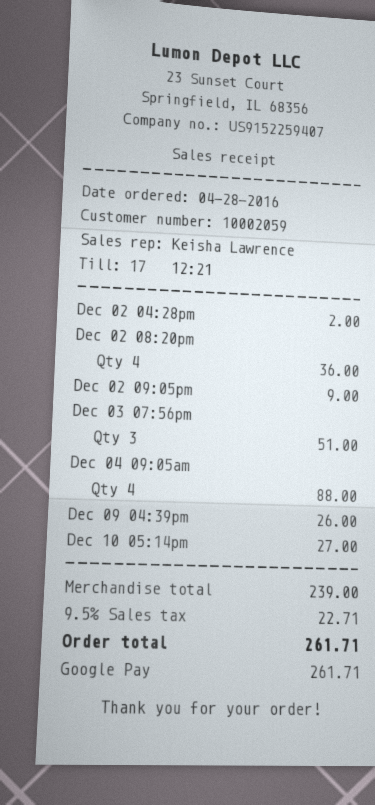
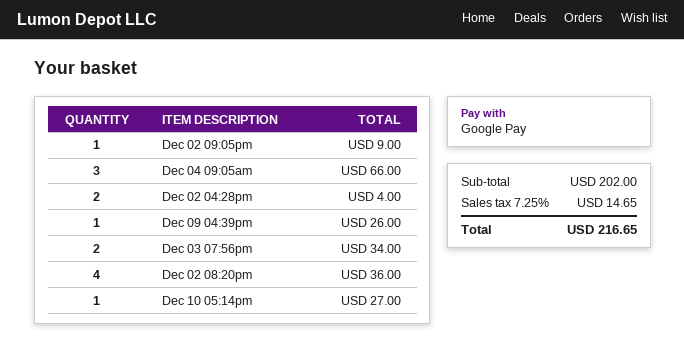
Dec 02 04:28pm: 1 for 2.00 -> 2 for 4.00
Dec 03 07:56pm: 3 for 51.00 -> 2 for 34.00
Dec 04 09:05am: 4 for 88.00 -> 3 for 66.00
subtotal: 239.00 -> 202.00
tax: 9.5% = 22.71 -> 7.25% = 14.65
total: 261.71 -> 216.65

